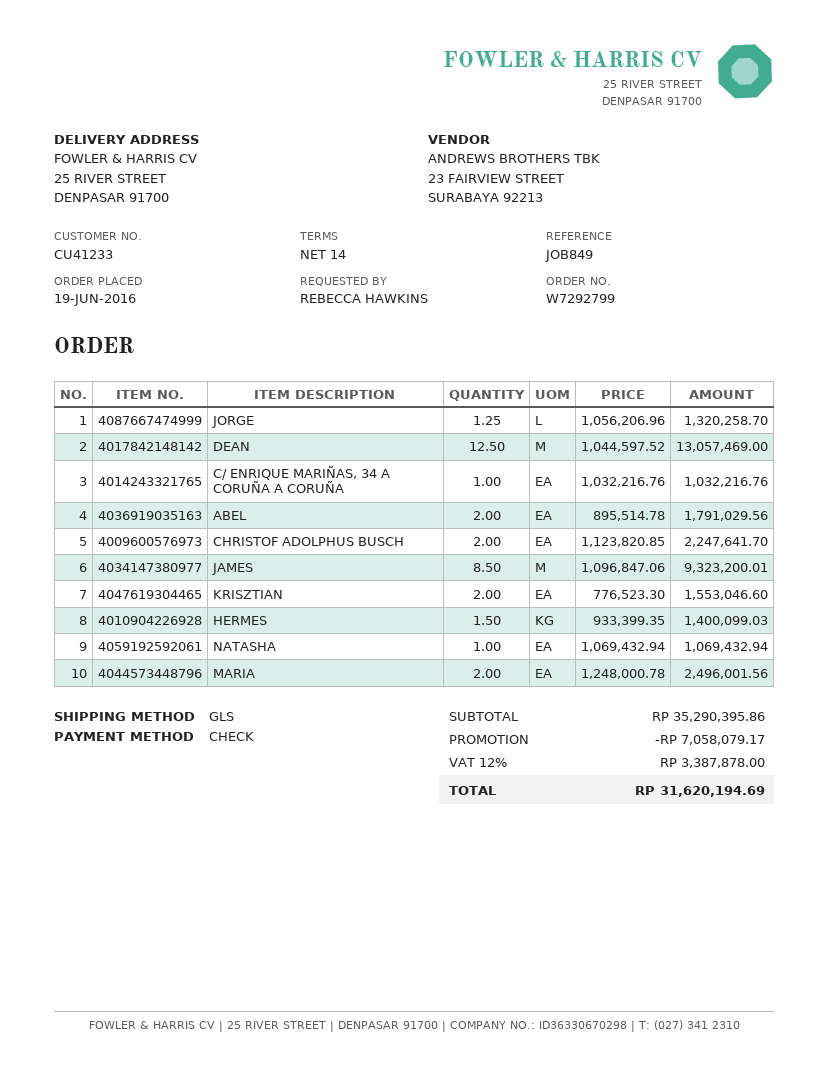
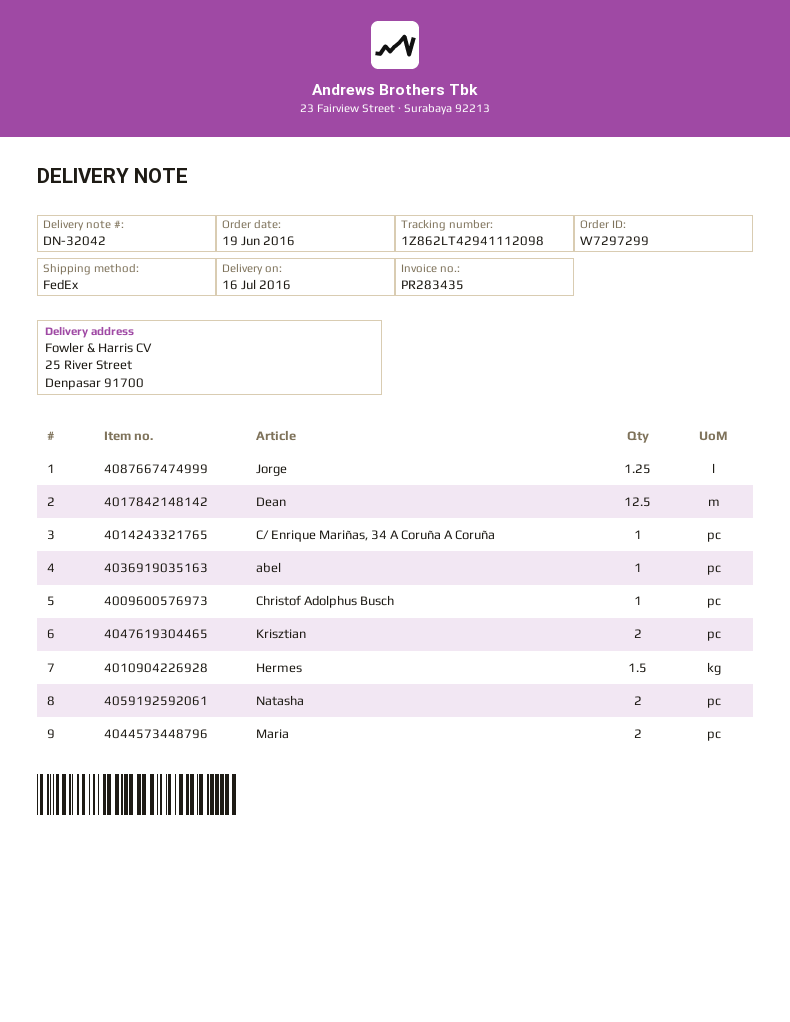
order number: W7292799 -> W7297299
shipping method: GLS -> FedEx
ABEL: 2 -> 1
CHRISTOF ADOLPHUS BUSCH: 2 -> 1
JAMES: 8.5 -> none
NATASHA: 1 -> 2

